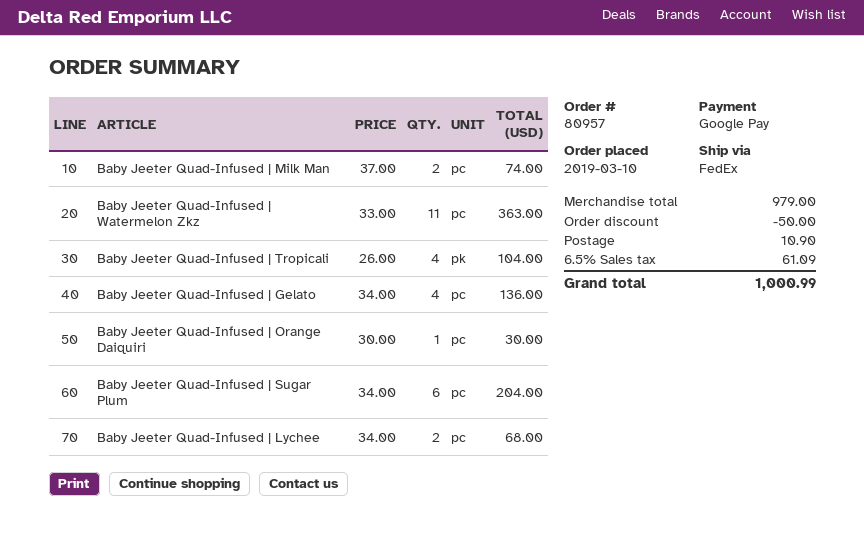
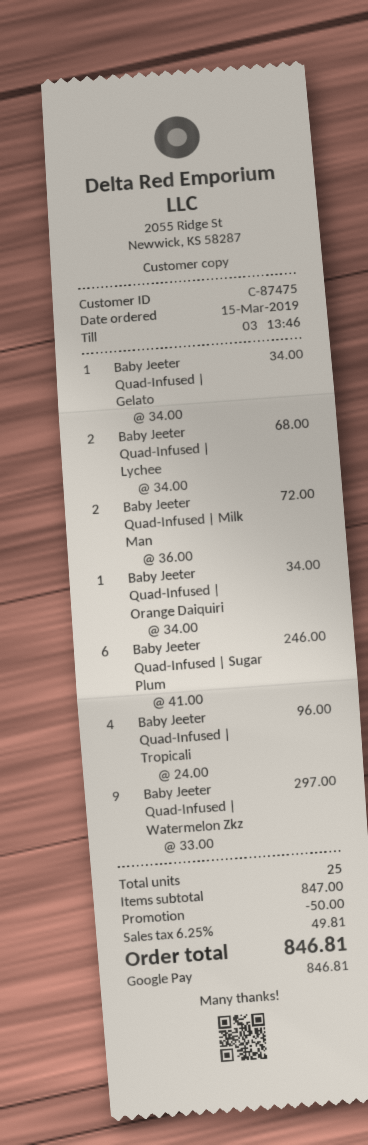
order date: 2019-03-10 -> 2019-03-15
Baby Jeeter Quad-Infused | Milk Man: 2 x 37.00 = 74.00 -> 2 x 36.00 = 72.00
Baby Jeeter Quad-Infused | Watermelon Zkz: 11 x 33.00 = 363.00 -> 9 x 33.00 = 297.00
Baby Jeeter Quad-Infused | Tropicali: 4 x 26.00 = 104.00 -> 4 x 24.00 = 96.00
Baby Jeeter Quad-Infused | Gelato: 4 x 34.00 = 136.00 -> 1 x 34.00 = 34.00
Baby Jeeter Quad-Infused | Orange Daiquiri: 1 x 30.00 = 30.00 -> 1 x 34.00 = 34.00
Baby Jeeter Quad-Infused | Sugar Plum: 6 x 34.00 = 204.00 -> 6 x 41.00 = 246.00
subtotal: 979.00 -> 847.00
shipping: 10.90 -> none
tax: 6.5% = 61.09 -> 6.25% = 49.81
total: 1000.99 -> 846.81

